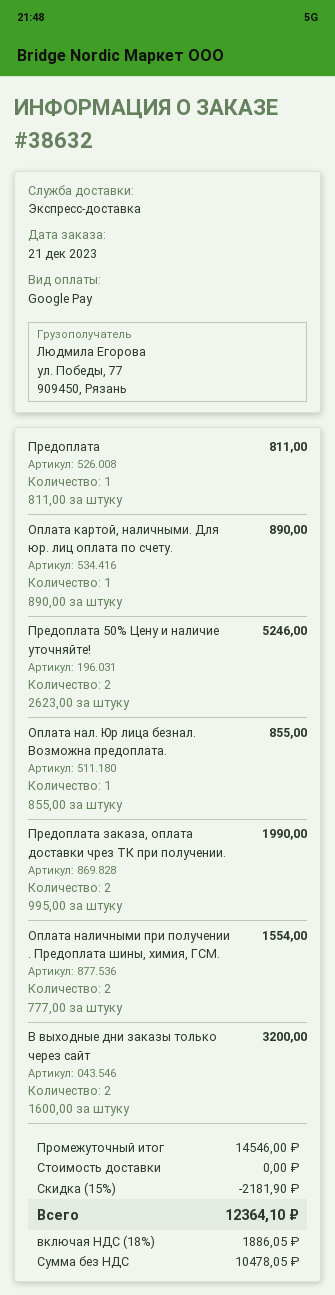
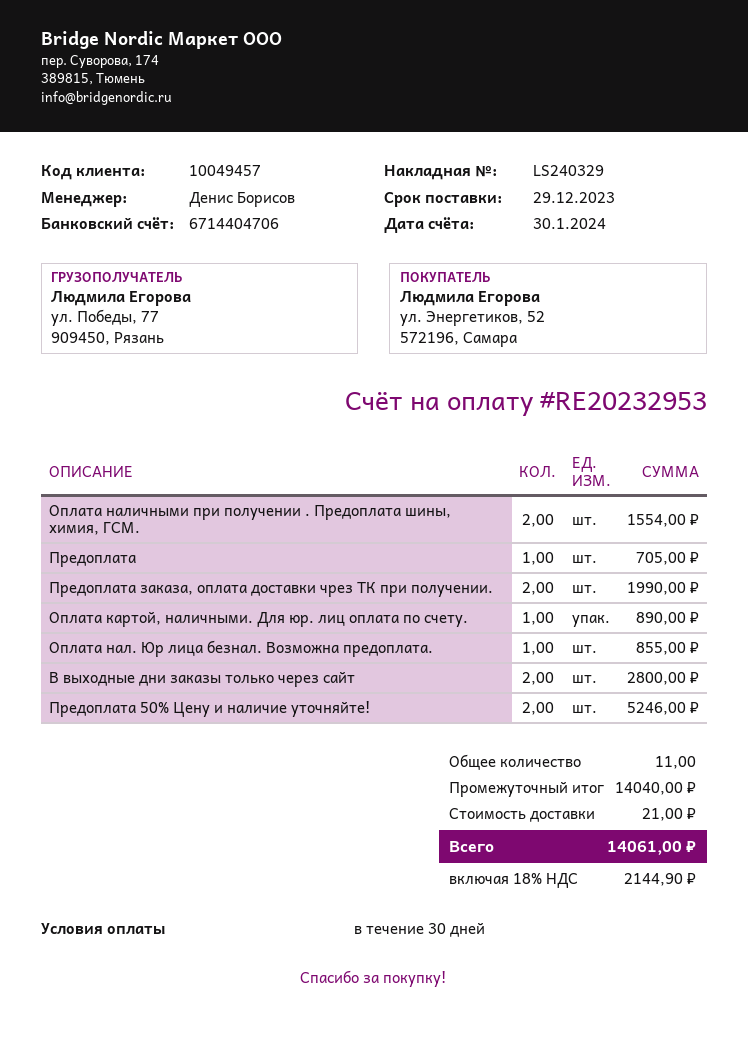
Предоплата: 1 for 811.00 -> 1 for 705.00
В выходные дни заказы только через сайт: 2 for 3200.00 -> 2 for 2800.00
subtotal: 14546.00 -> 14040.00
discount: 15% = 2181.90 -> none
shipping: 0.00 -> 21.00
tax: 18% = 1886.05 -> 18% = 2144.90
total: 12364.10 -> 14061.00

